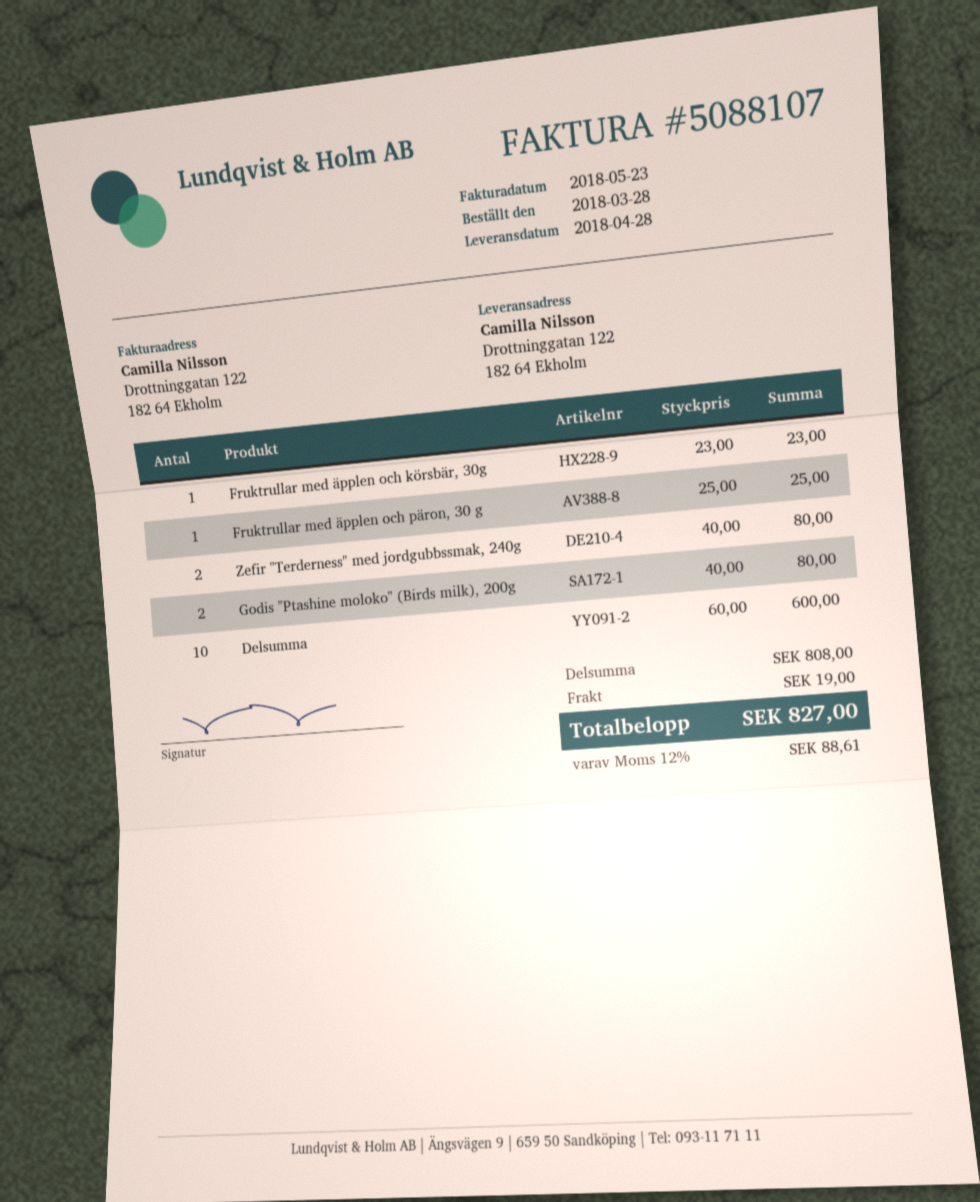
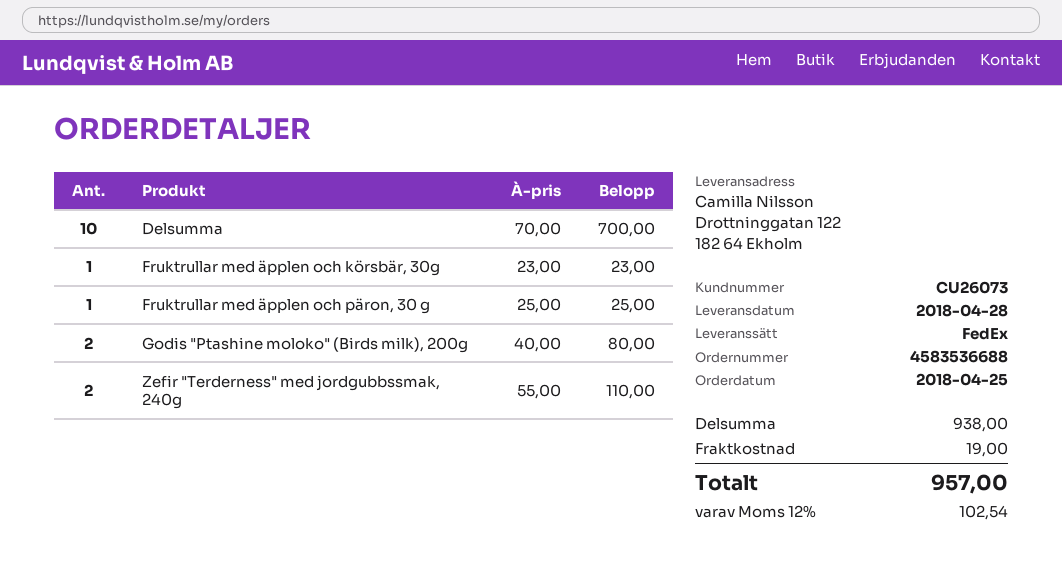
order date: 2018-03-28 -> 2018-04-25
Zefir "Terderness" med jordgubbssmak, 240g: 2 x 40.00 = 80.00 -> 2 x 55.00 = 110.00
Delsumma: 10 x 60.00 = 600.00 -> 10 x 70.00 = 700.00
subtotal: 808.00 -> 938.00
tax: 12% = 88.61 -> 12% = 102.54
total: 827.00 -> 957.00

